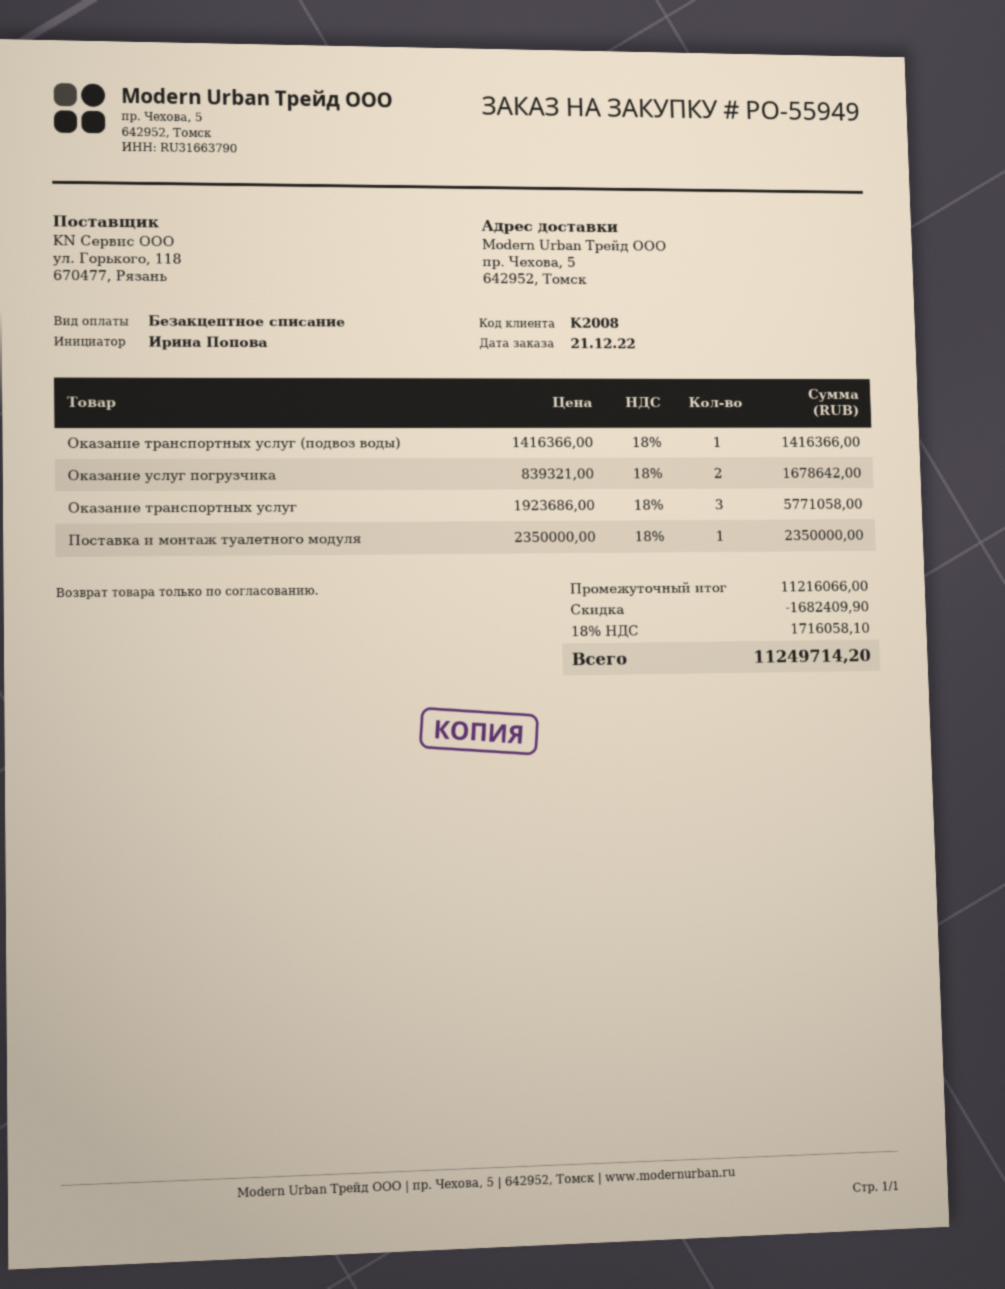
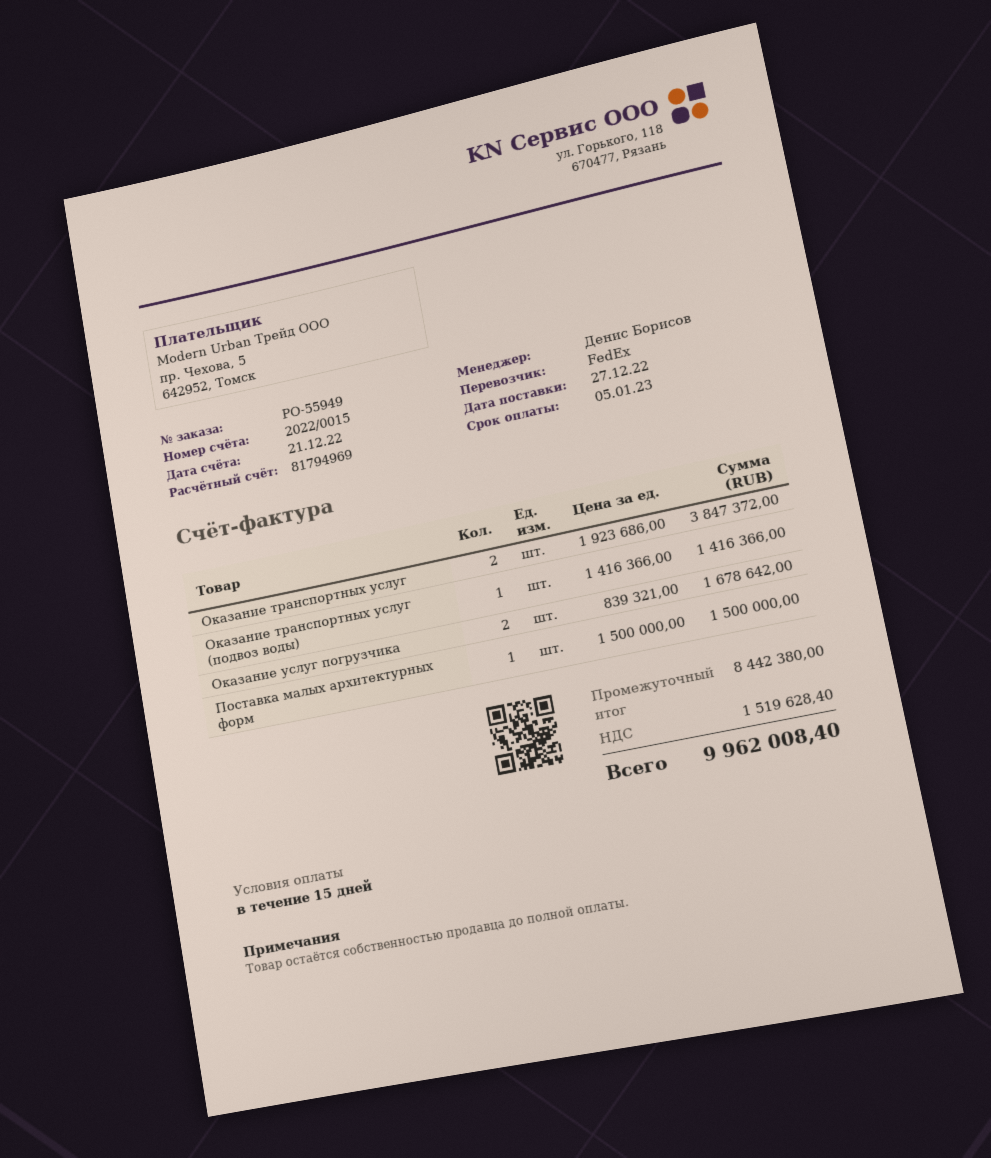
Оказание транспортных услуг: 3 x 1923686.00 = 5771058.00 -> 2 x 1923686.00 = 3847372.00
Поставка и монтаж туалетного модуля: 1 x 2350000.00 = 2350000.00 -> none
Поставка малых архитектурных форм: none -> 1 x 1500000.00 = 1500000.00
subtotal: 11216066.00 -> 8442380.00
discount: 1682409.90 -> none
tax: 1716058.10 -> 1519628.40
total: 11249714.20 -> 9962008.40

